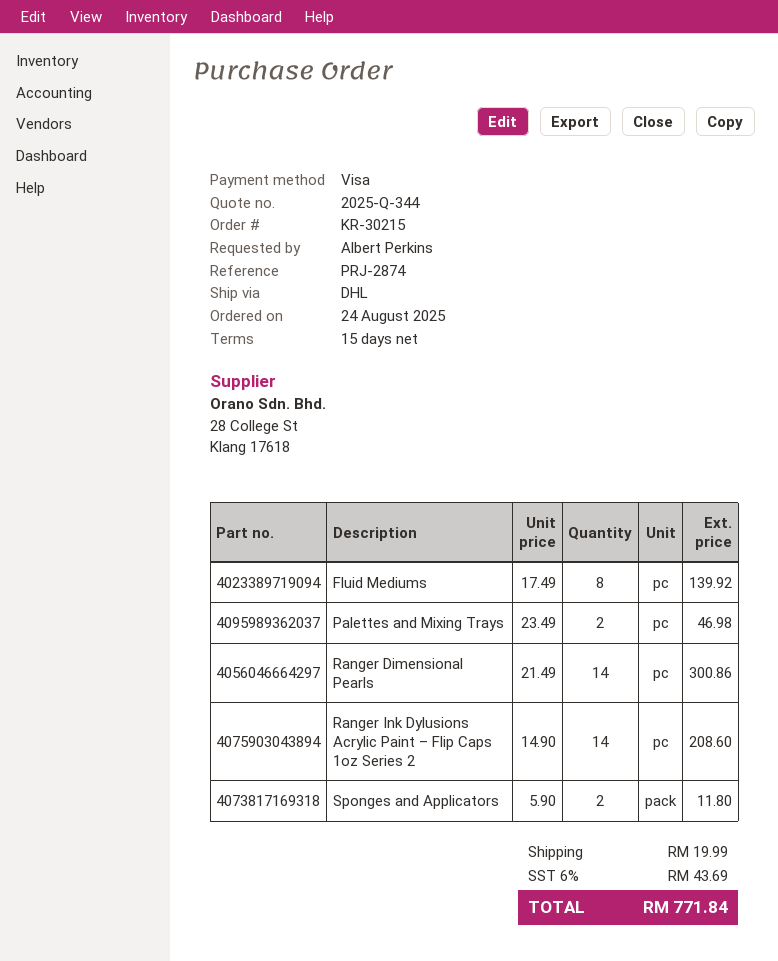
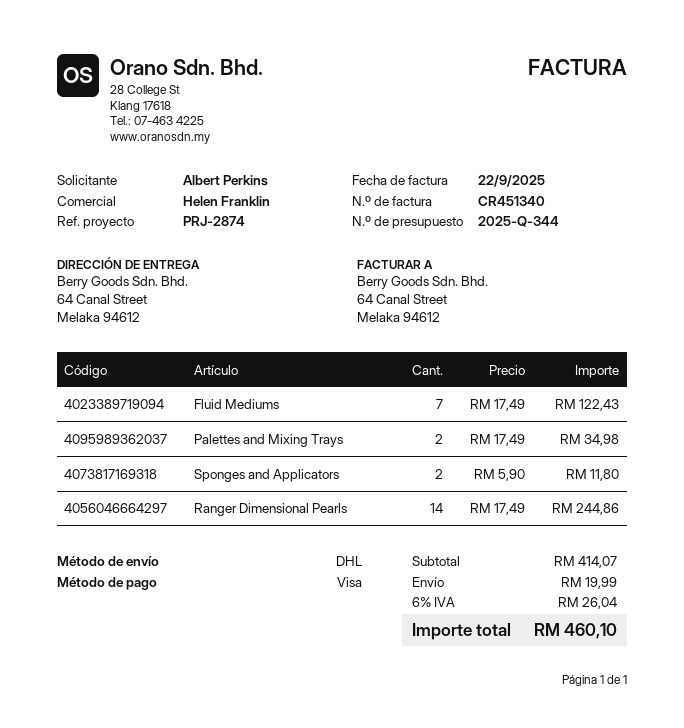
Fluid Mediums: 8 x 17.49 = 139.92 -> 7 x 17.49 = 122.43
Palettes and Mixing Trays: 2 x 23.49 = 46.98 -> 2 x 17.49 = 34.98
Ranger Dimensional Pearls: 14 x 21.49 = 300.86 -> 14 x 17.49 = 244.86
Ranger Ink Dylusions Acrylic Paint – Flip Caps 1oz Series 2: 14 x 14.90 = 208.60 -> none
tax: 6% = 43.69 -> 6% = 26.04
total: 771.84 -> 460.10

